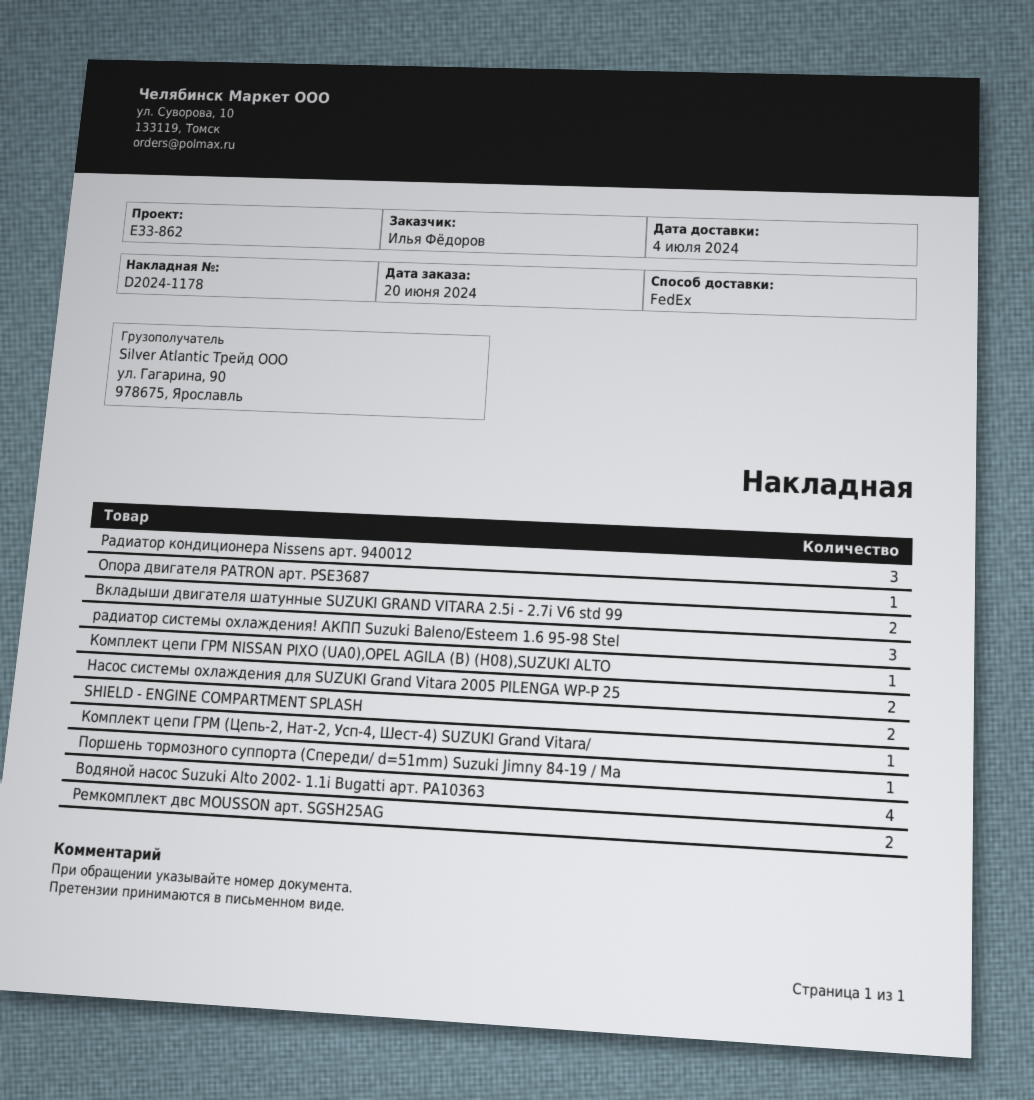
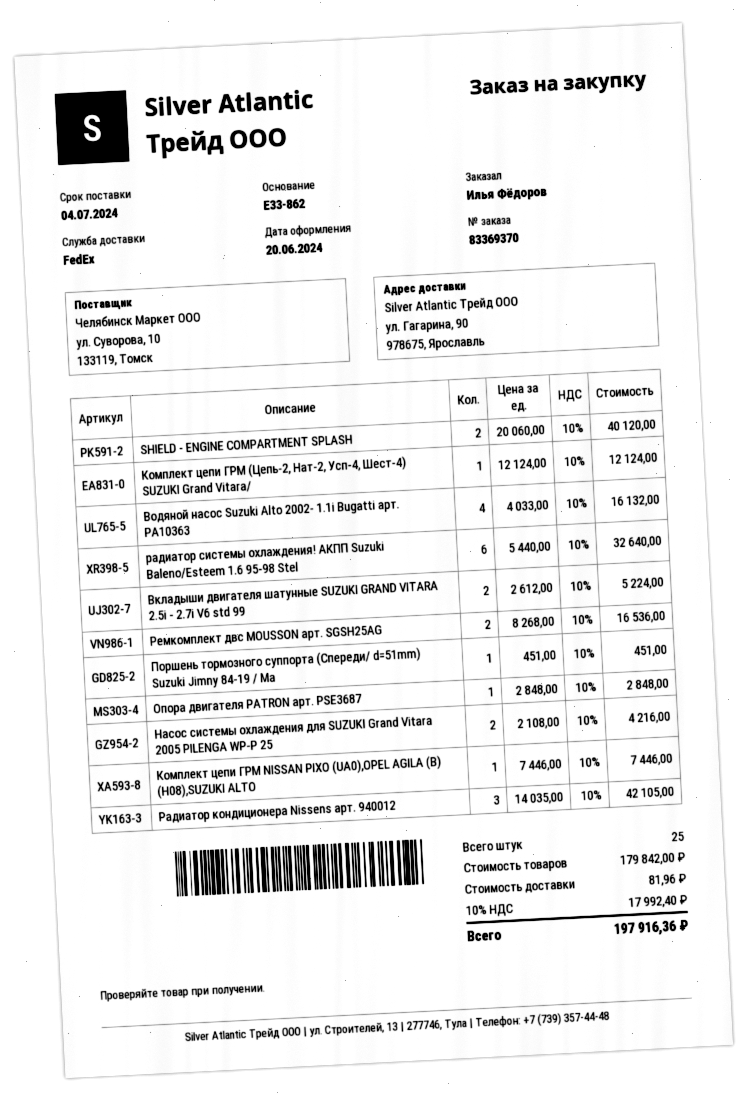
радиатор системы охлаждения! АКПП Suzuki Baleno/Esteem 1.6 95-98 Stel: 3 -> 6

